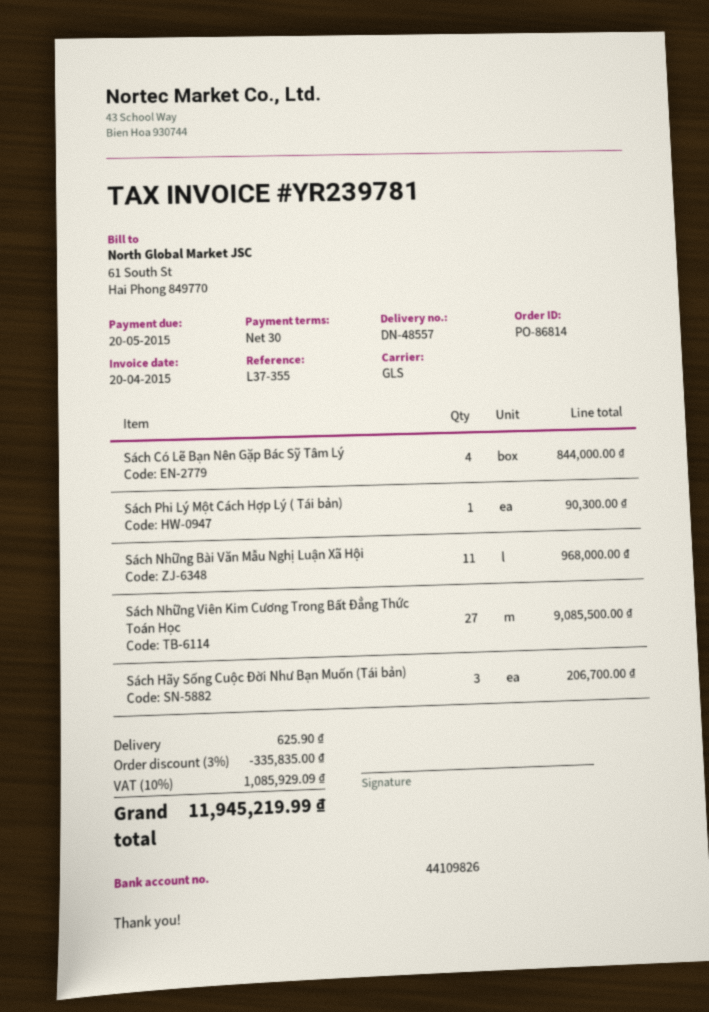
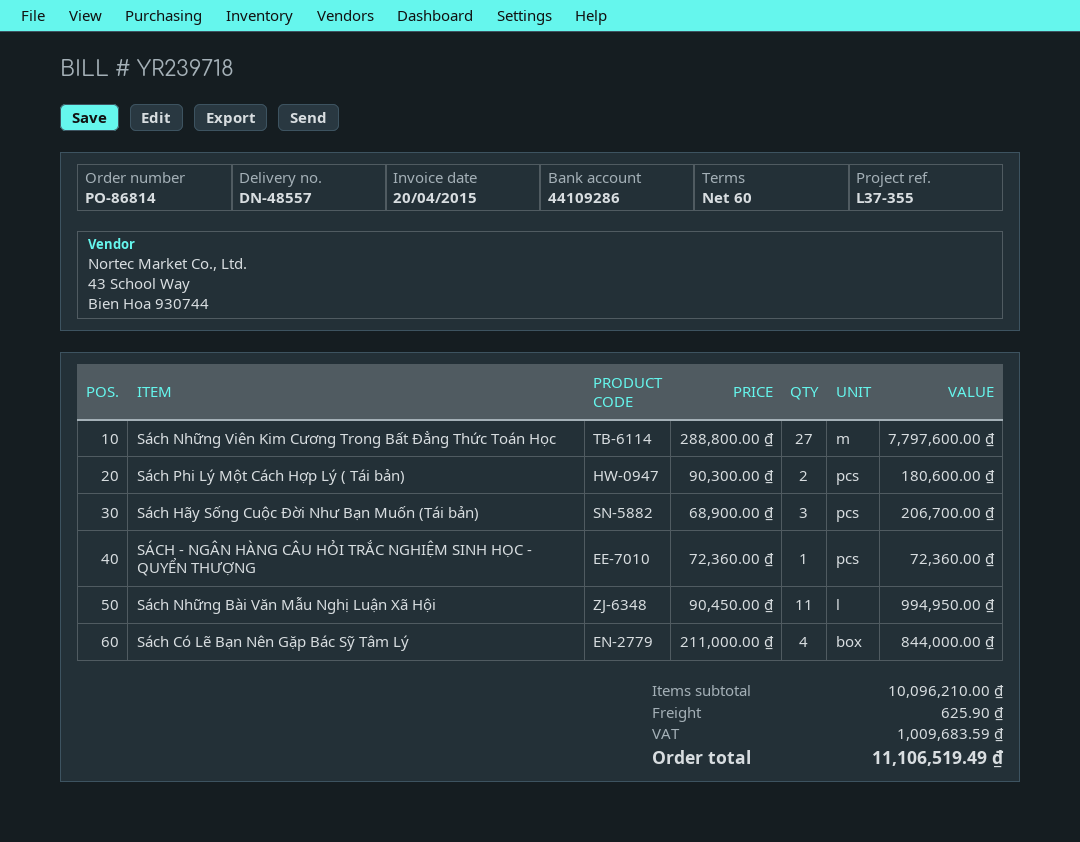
invoice number: YR239781 -> YR239718
payment terms: 30 days -> 60 days
bank account: 44109826 -> 44109286
Sách Phi Lý Một Cách Hợp Lý ( Tái bản): 1 for 90300.00 -> 2 for 180600.00
Sách Những Bài Văn Mẫu Nghị Luận Xã Hội: 11 for 968000.00 -> 11 for 994950.00
Sách Những Viên Kim Cương Trong Bất Đẳng Thức Toán Học: 27 for 9085500.00 -> 27 for 7797600.00
SÁCH - NGÂN HÀNG CÂU HỎI TRẮC NGHIỆM SINH HỌC - QUYỂN THƯỢNG: none -> 1 for 72360.00
discount: 3% = 335835.00 -> none
tax: 1085929.09 -> 1009683.59
total: 11945219.99 -> 11106519.49

